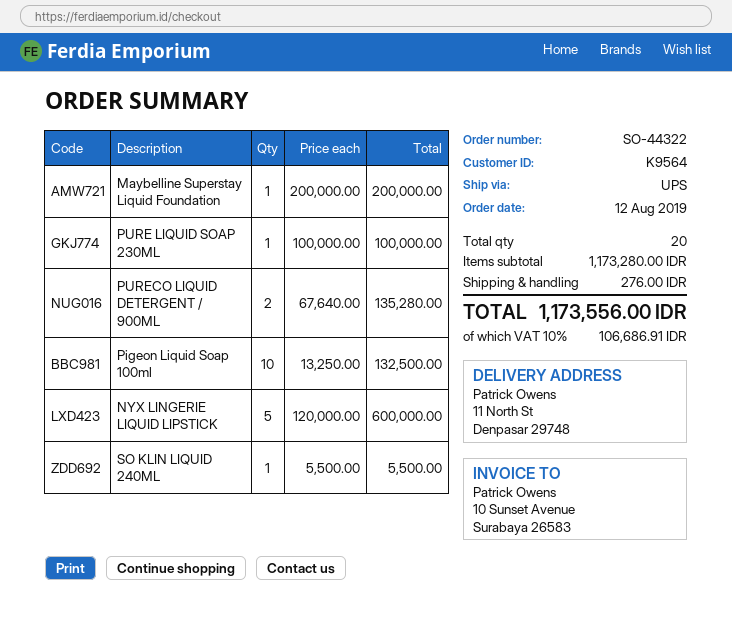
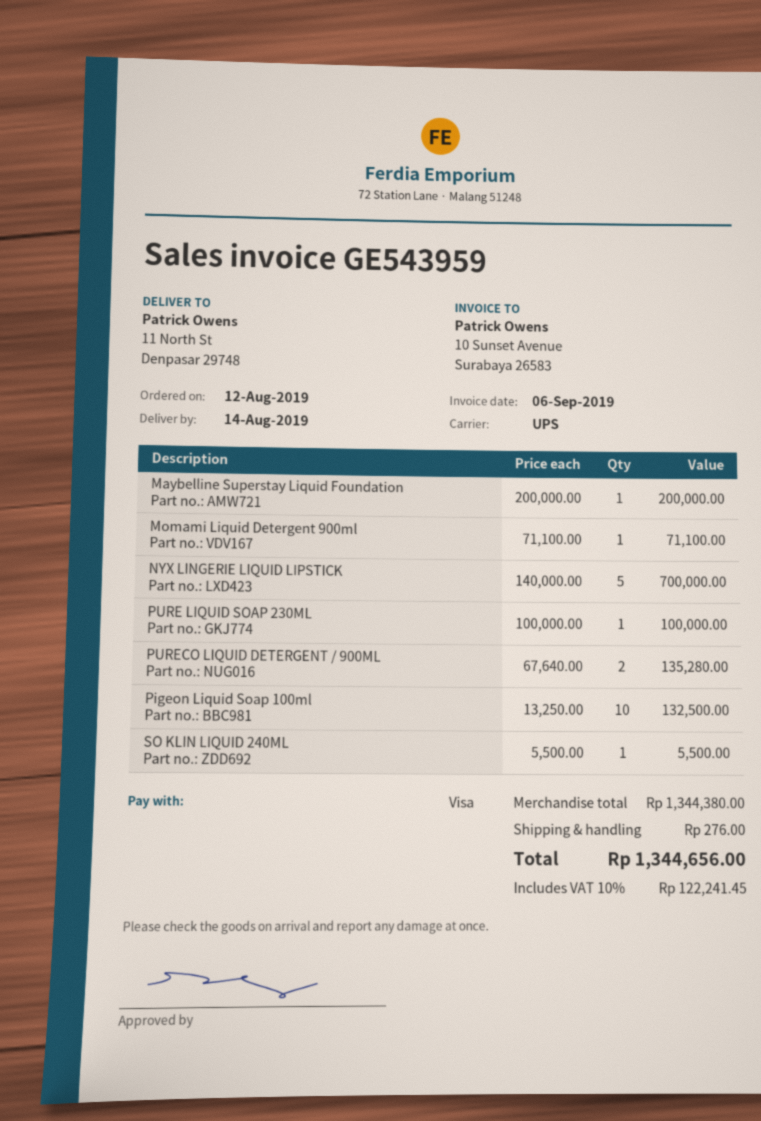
NYX LINGERIE LIQUID LIPSTICK: 5 x 120000.00 = 600000.00 -> 5 x 140000.00 = 700000.00
Momami Liquid Detergent 900ml: none -> 1 x 71100.00 = 71100.00
subtotal: 1173280.00 -> 1344380.00
tax: 10% = 106686.91 -> 10% = 122241.45
total: 1173556.00 -> 1344656.00

